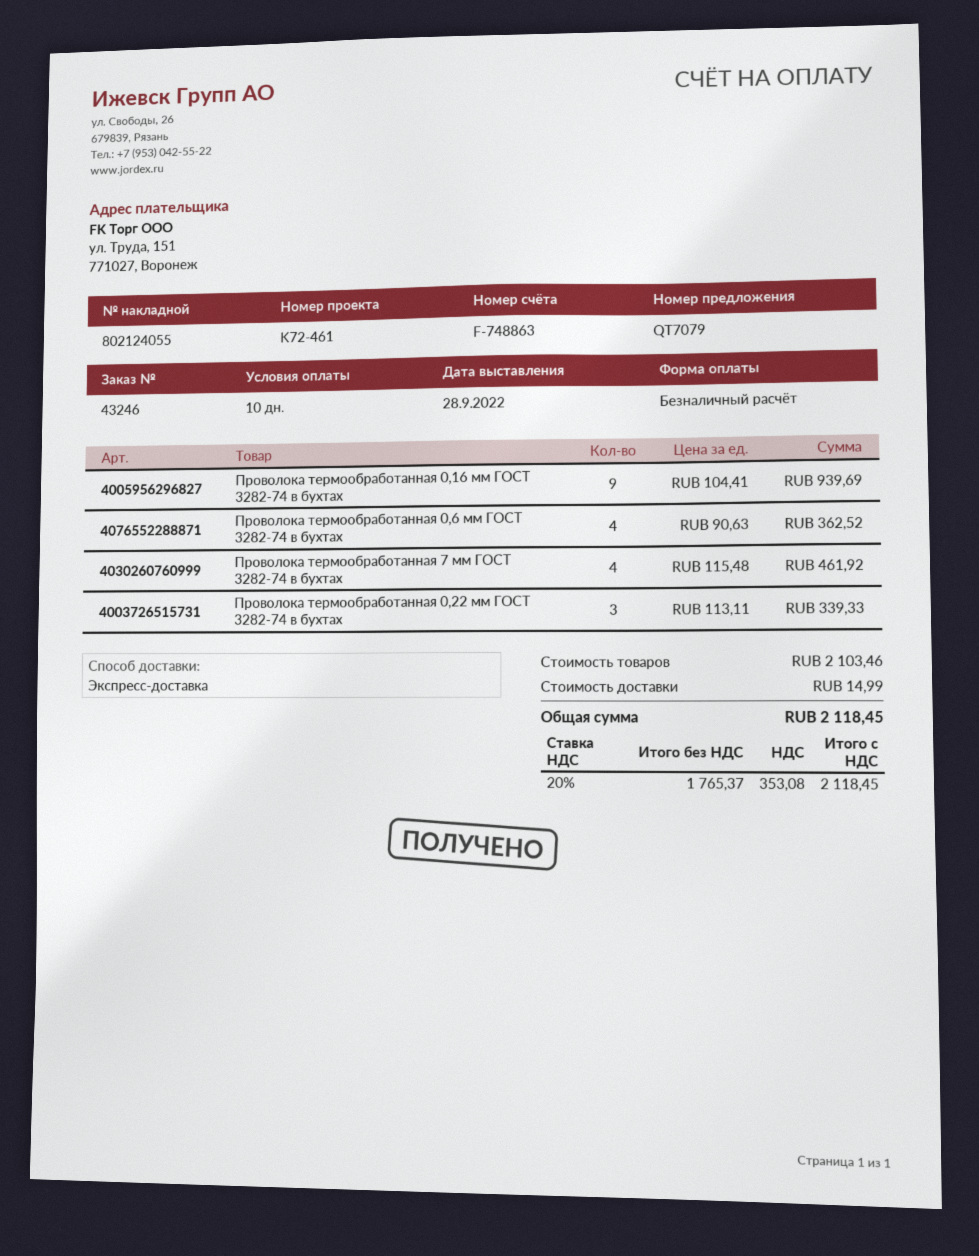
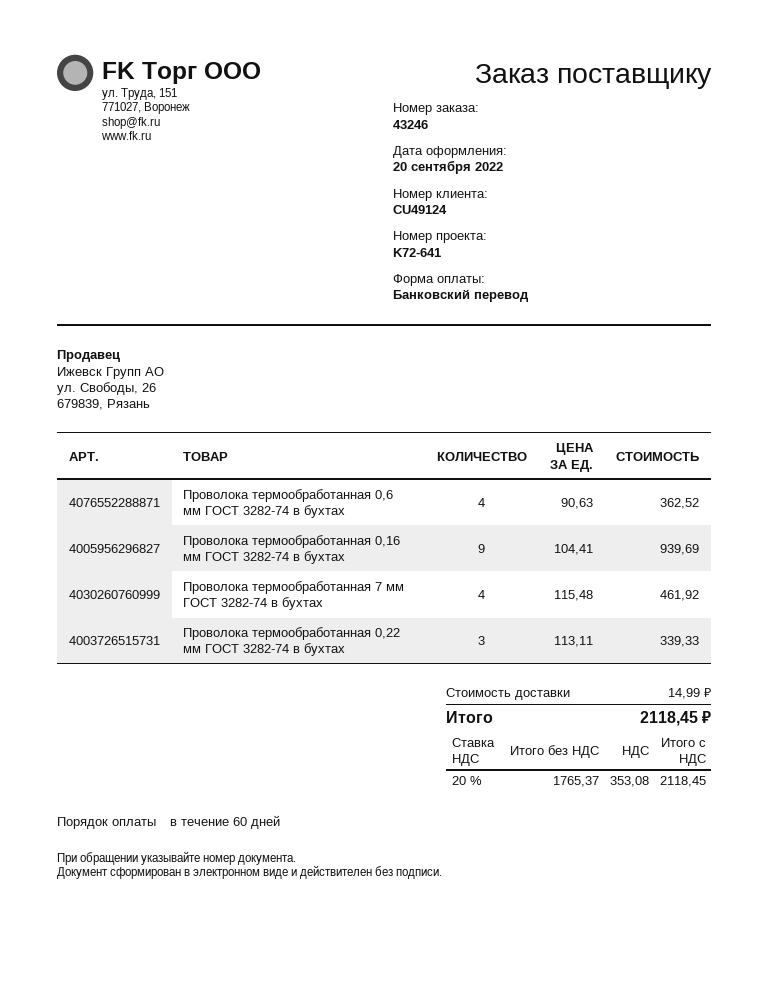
payment terms: 10 days -> 60 days
reference: K72-461 -> K72-641

